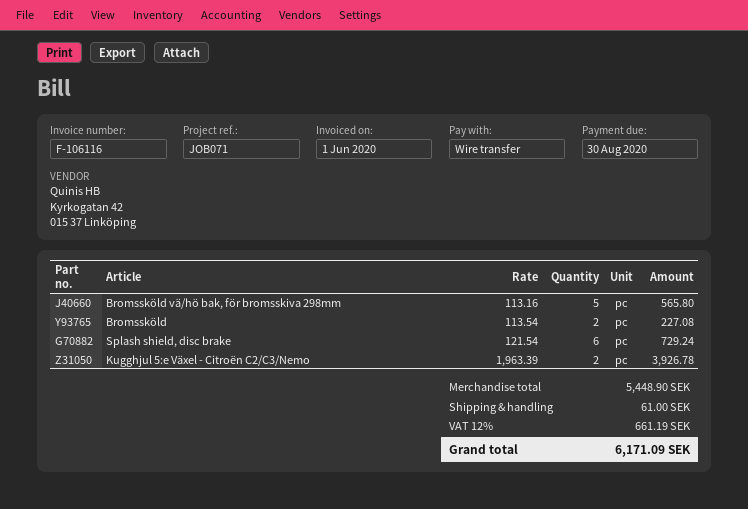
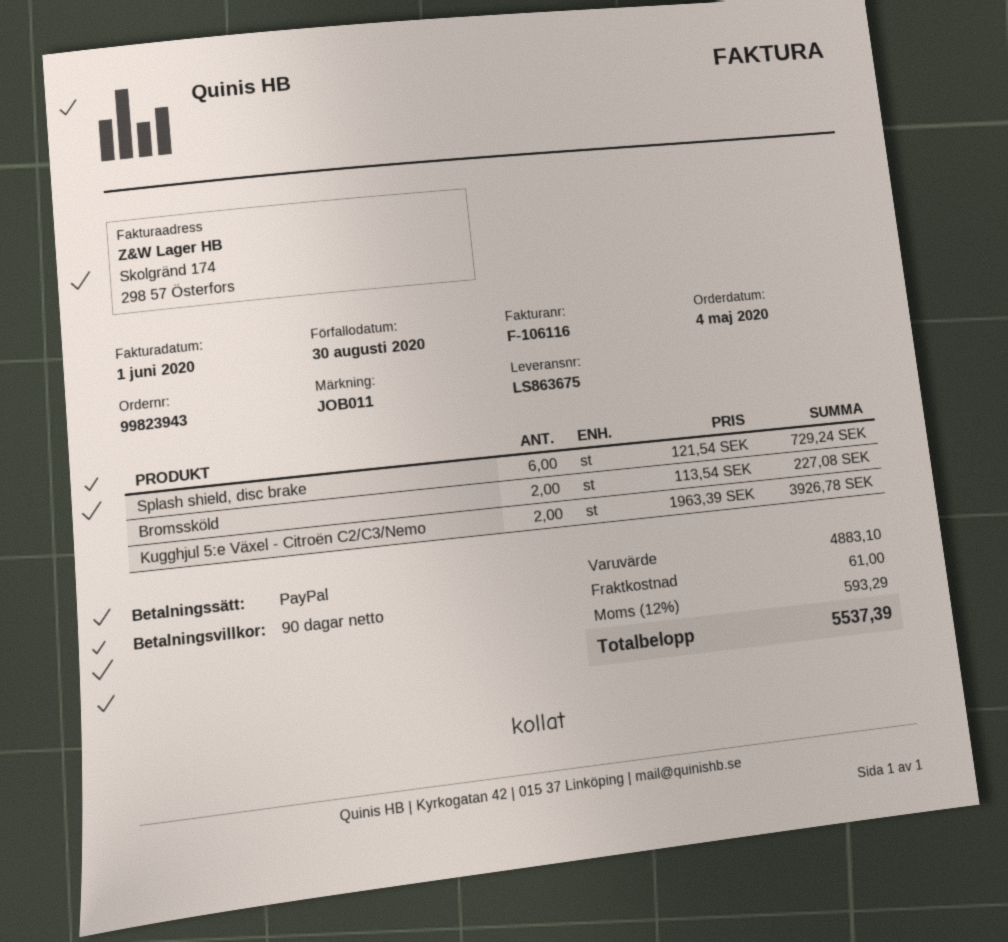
reference: JOB071 -> JOB011
payment method: bank transfer -> PayPal
Bromssköld vä/hö bak, för bromsskiva 298mm: 5 x 113.16 = 565.80 -> none
subtotal: 5448.90 -> 4883.10
tax: 12% = 661.19 -> 12% = 593.29
total: 6171.09 -> 5537.39

